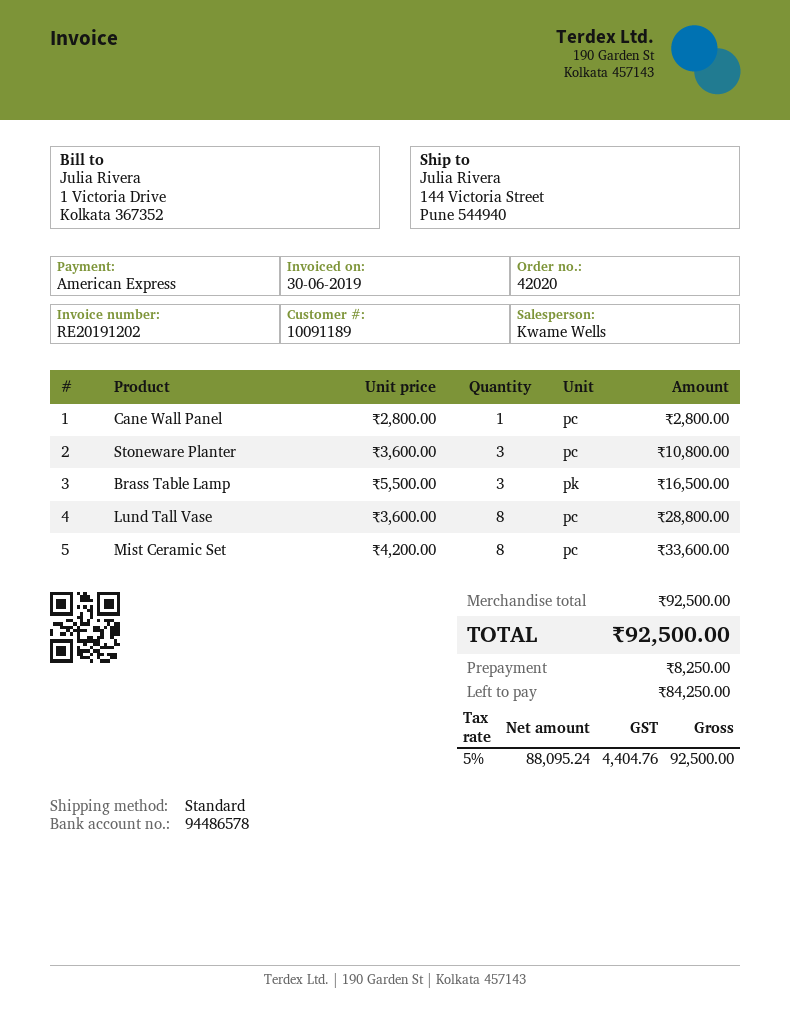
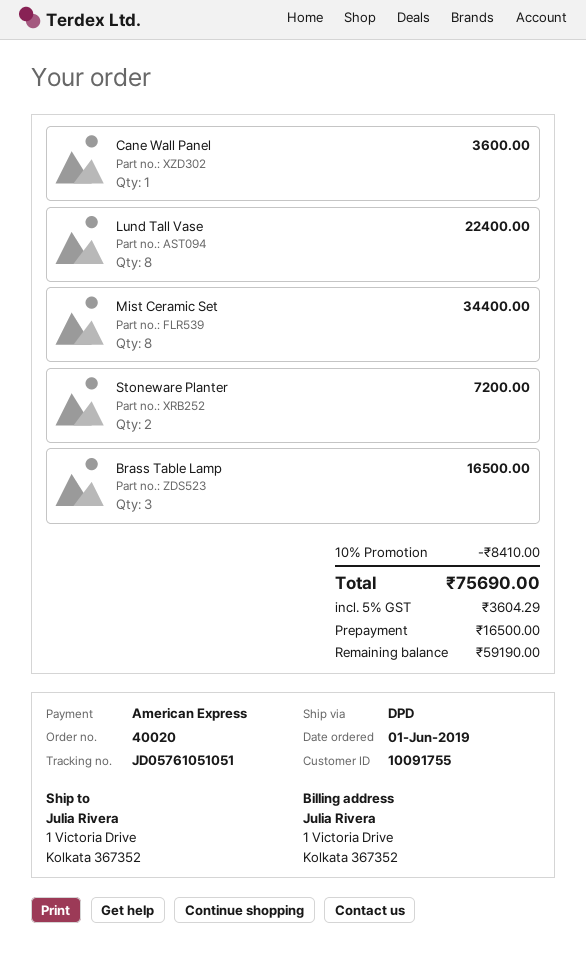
order number: 42020 -> 40020
customer number: 10091189 -> 10091755
shipping method: standard -> DPD
ship to: 144 Victoria Street, Pune 544940 -> 1 Victoria Drive, Kolkata 367352
Cane Wall Panel: 1 for 2800.00 -> 1 for 3600.00
Stoneware Planter: 3 for 10800.00 -> 2 for 7200.00
Lund Tall Vase: 8 for 28800.00 -> 8 for 22400.00
Mist Ceramic Set: 8 for 33600.00 -> 8 for 34400.00
discount: none -> 10% = 8410.00
tax: 5% = 4404.76 -> 5% = 3604.29
total: 92500.00 -> 75690.00
deposit: 8250.00 -> 16500.00
balance: 84250.00 -> 59190.00

